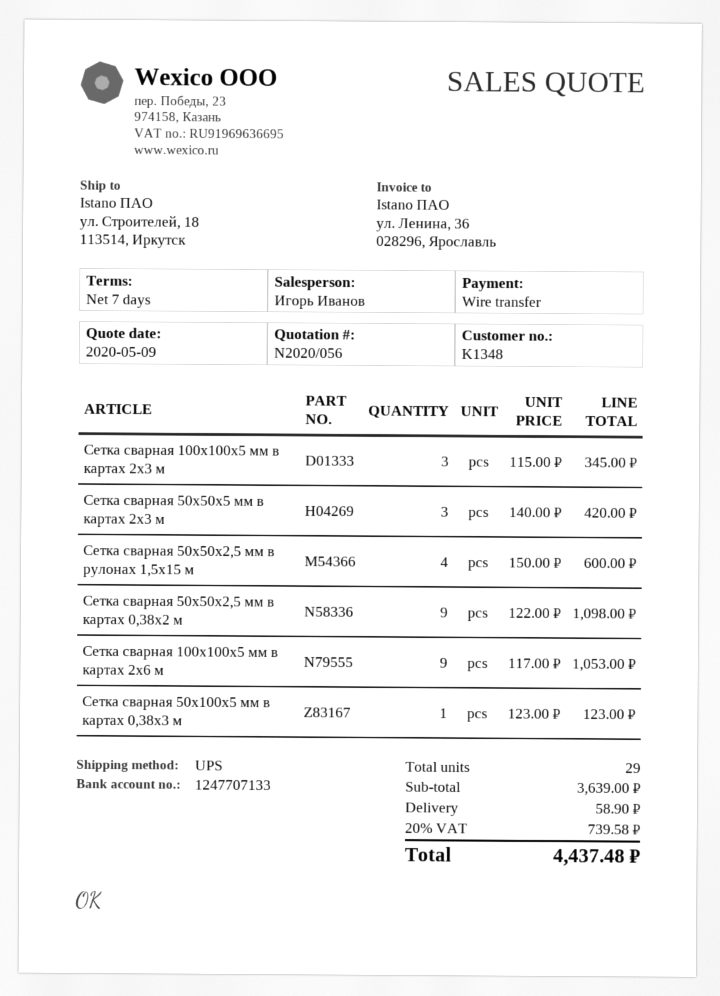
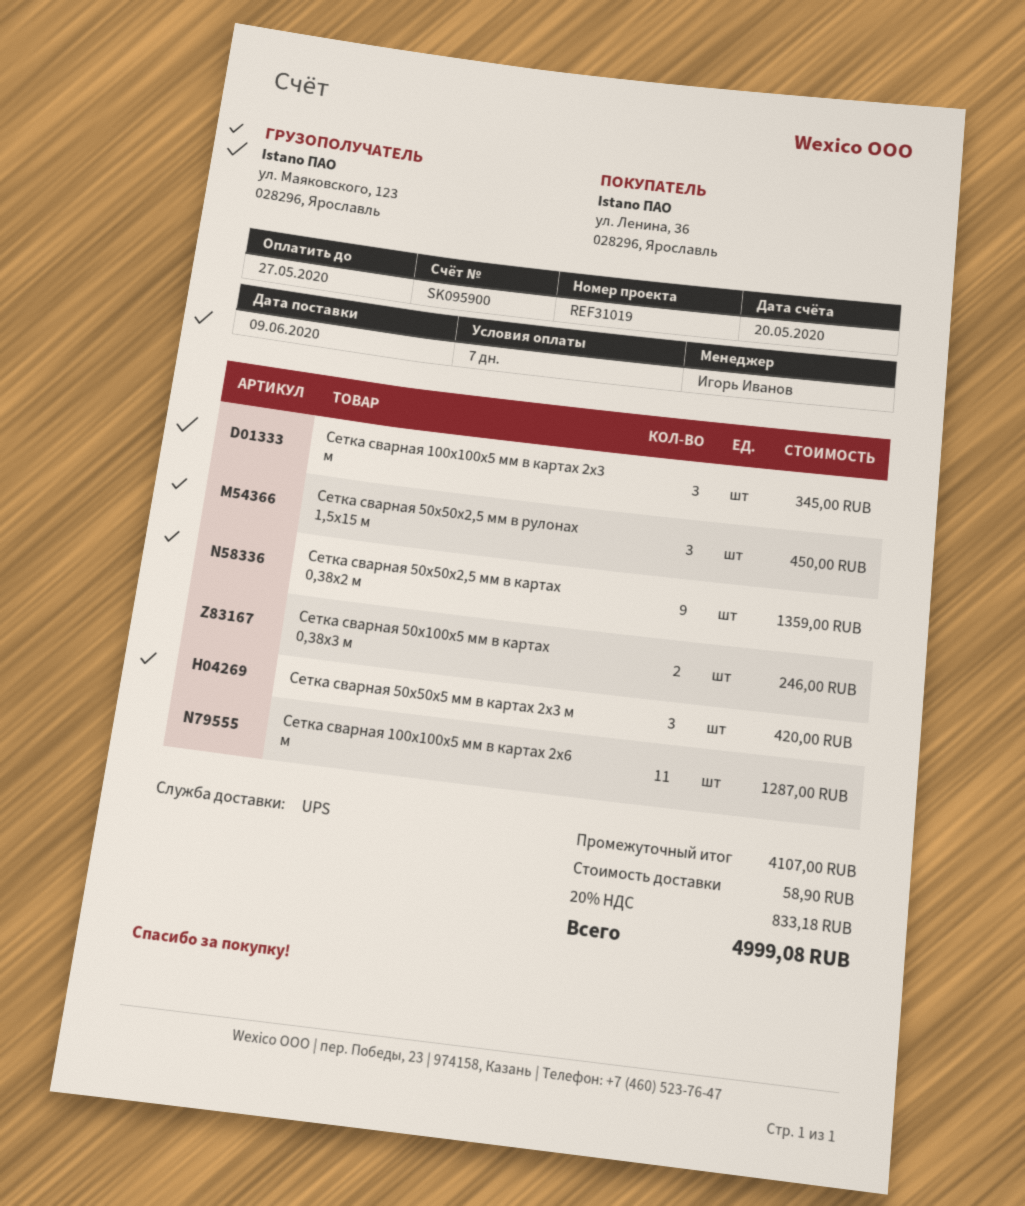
ship to: ул. Строителей, 18, 113514, Иркутск -> ул. Маяковского, 123, 028296, Ярославль
Сетка сварная 50х50х2,5 мм в рулонах 1,5х15 м: 4 for 600.00 -> 3 for 450.00
Сетка сварная 50х50х2,5 мм в картах 0,38х2 м: 9 for 1098.00 -> 9 for 1359.00
Сетка сварная 100х100х5 мм в картах 2х6 м: 9 for 1053.00 -> 11 for 1287.00
Сетка сварная 50х100х5 мм в картах 0,38х3 м: 1 for 123.00 -> 2 for 246.00
subtotal: 3639.00 -> 4107.00
tax: 20% = 739.58 -> 20% = 833.18
total: 4437.48 -> 4999.08

